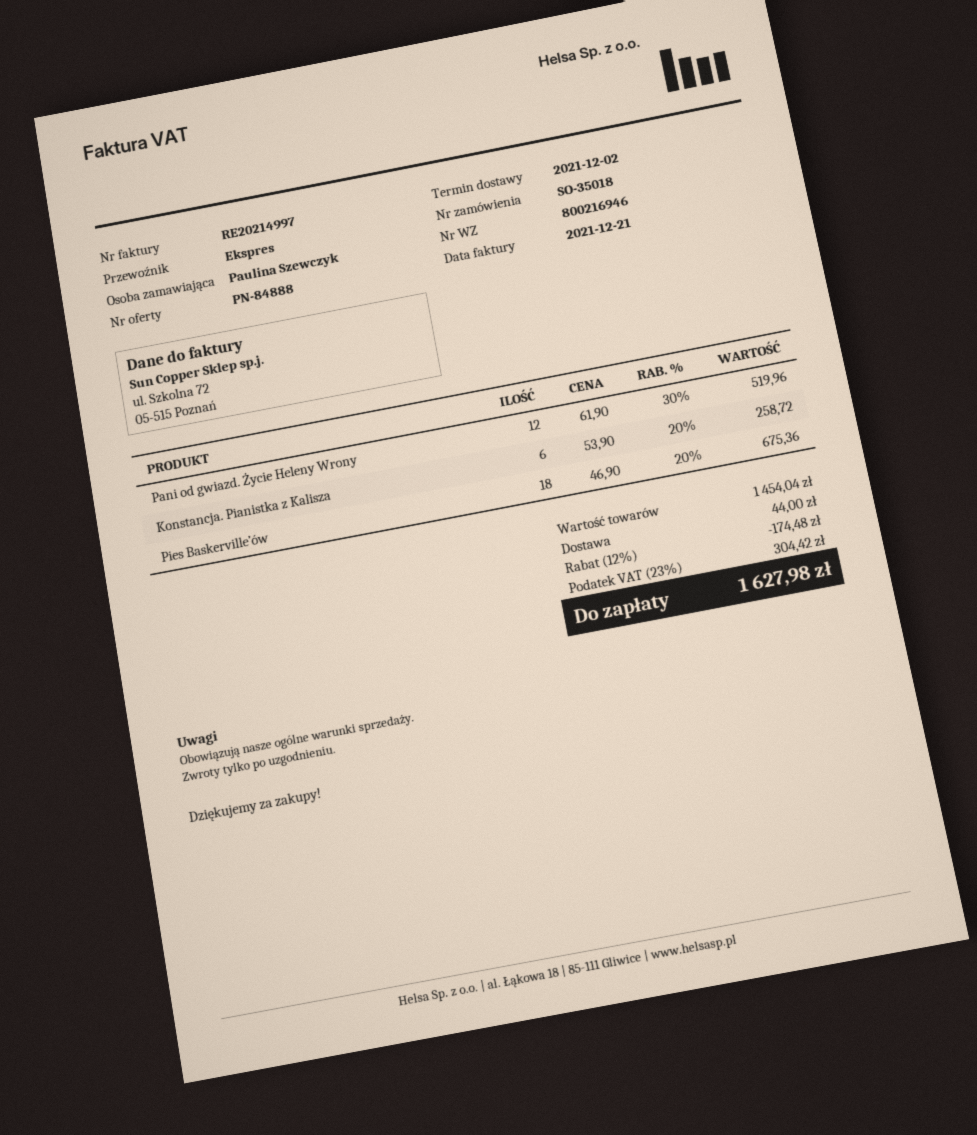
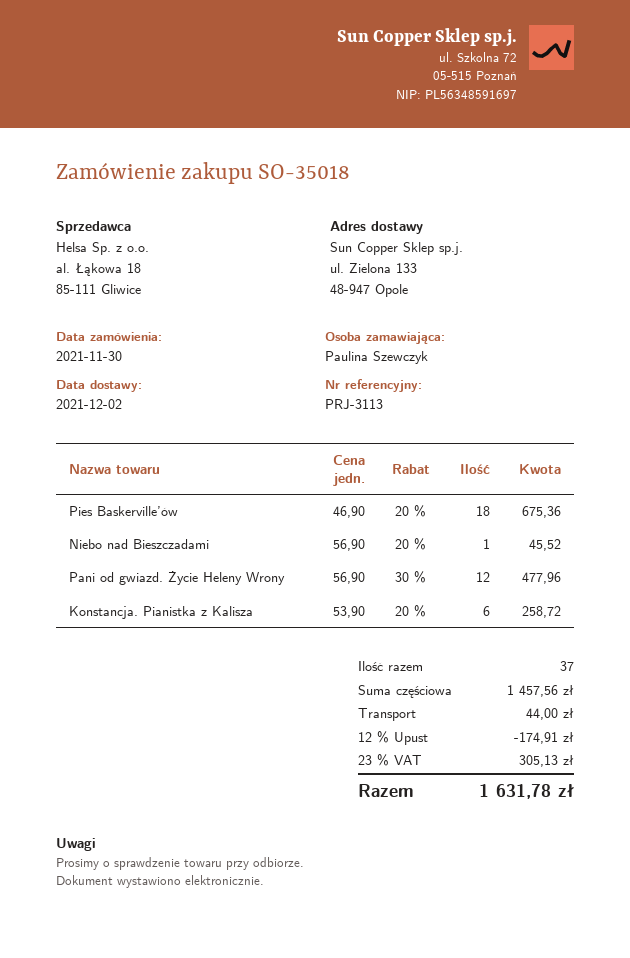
Pani od gwiazd. Życie Heleny Wrony: 12 x 61.90 - 30% = 519.96 -> 12 x 56.90 - 30% = 477.96
Niebo nad Bieszczadami: none -> 1 x 56.90 - 20% = 45.52
subtotal: 1454.04 -> 1457.56
discount: 12% = 174.48 -> 12% = 174.91
tax: 23% = 304.42 -> 23% = 305.13
total: 1627.98 -> 1631.78

